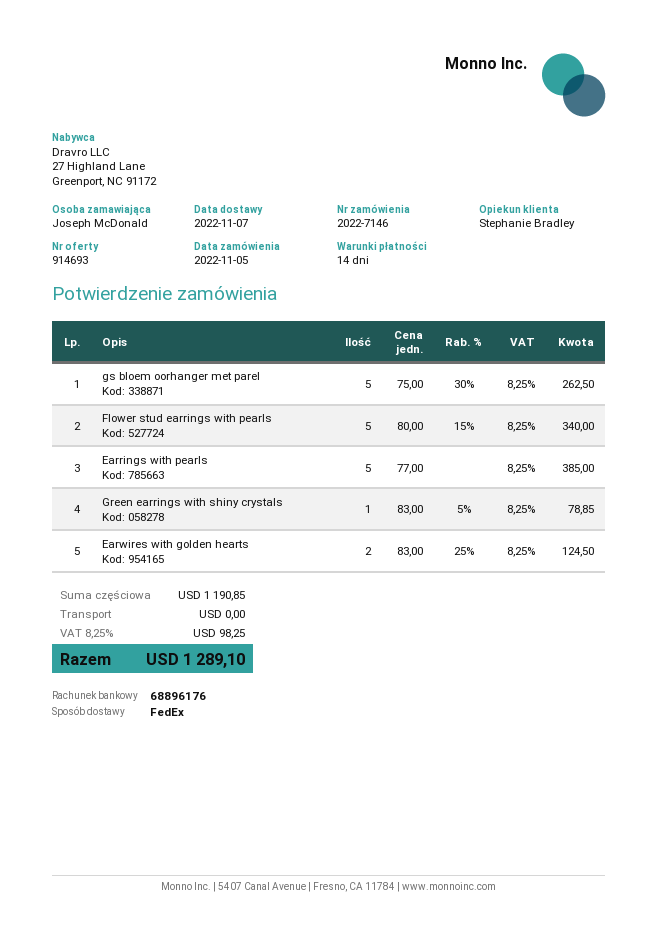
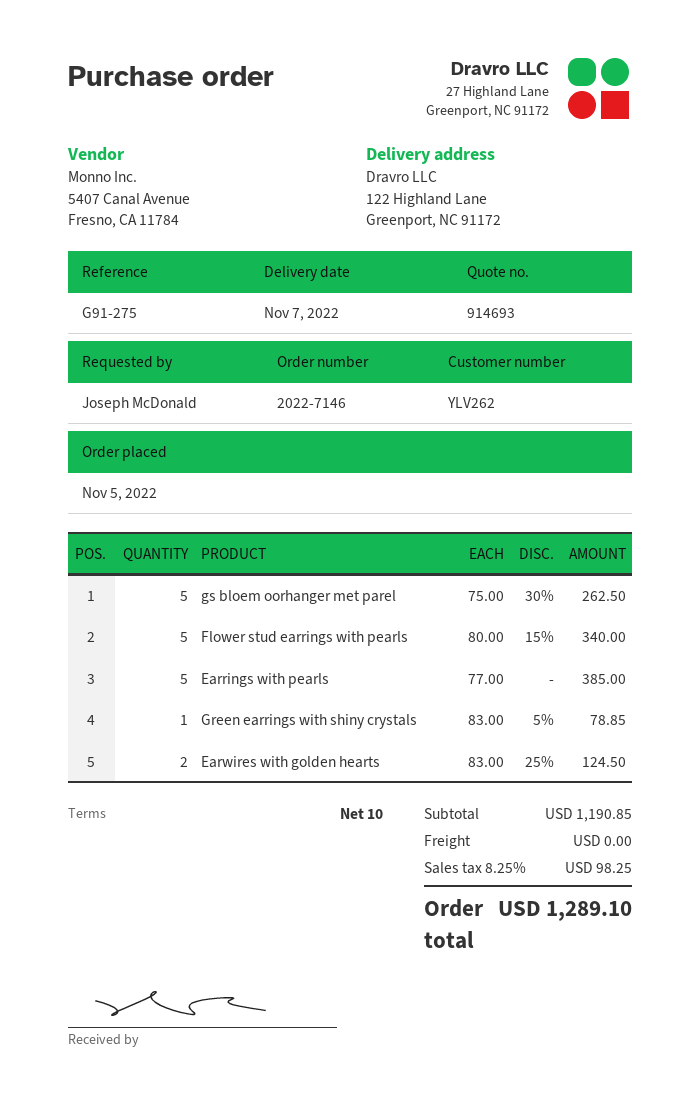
payment terms: 14 days -> 10 days

